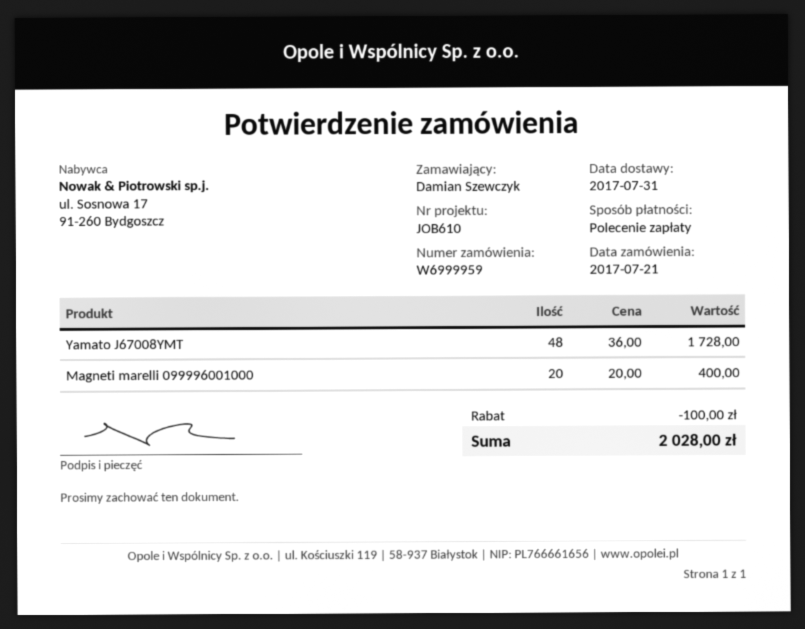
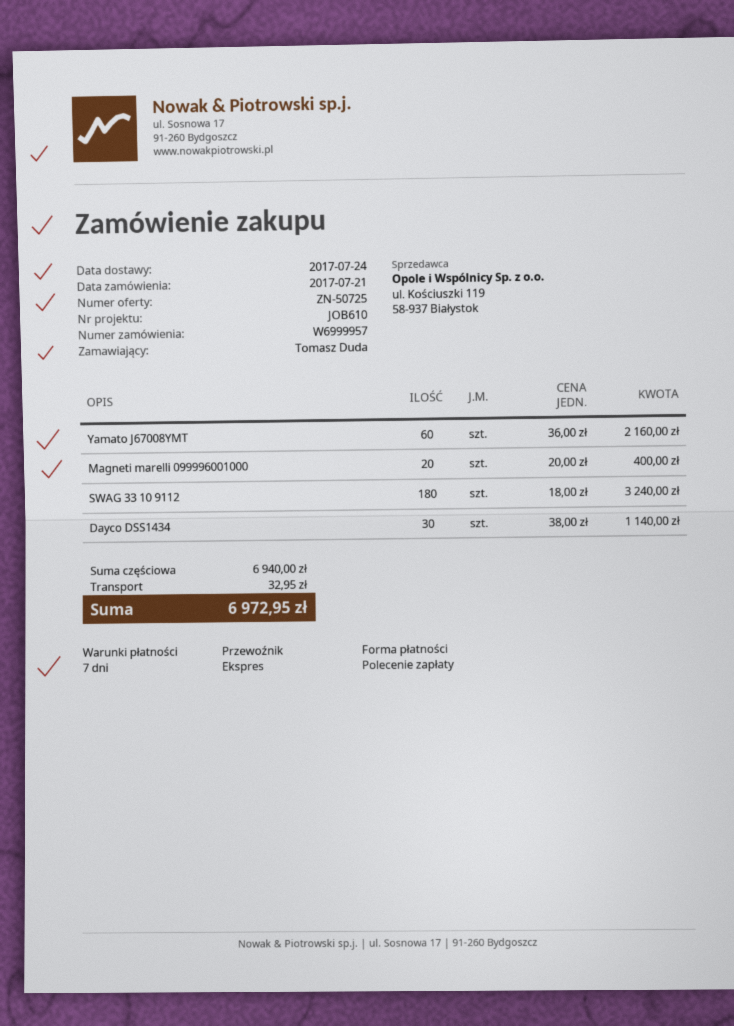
order number: W6999959 -> W6999957
delivery date: 2017-07-31 -> 2017-07-24
ordered by: Damian Szewczyk -> Tomasz Duda
Yamato J67008YMT: 48 x 36.00 = 1728.00 -> 60 x 36.00 = 2160.00
SWAG 33 10 9112: none -> 180 x 18.00 = 3240.00
Dayco DSS1434: none -> 30 x 38.00 = 1140.00
discount: 100.00 -> none
shipping: none -> 32.95
total: 2028.00 -> 6972.95

